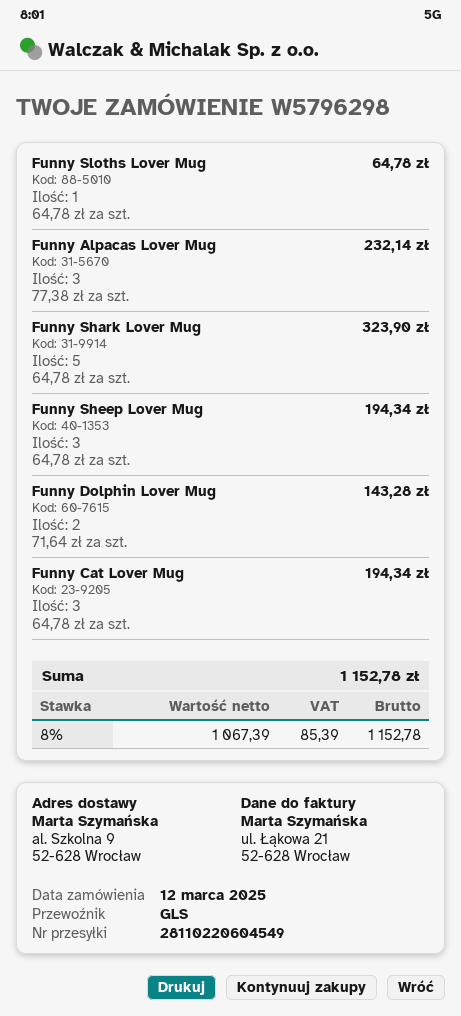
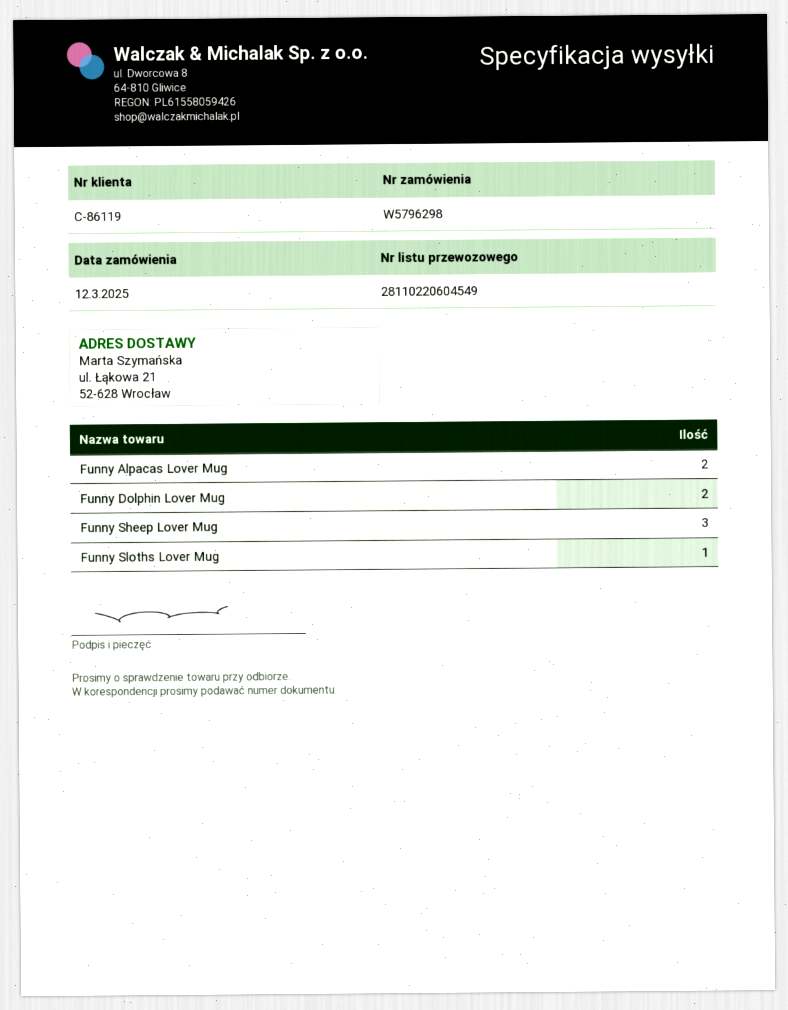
ship to: al. Szkolna 9, 52-628 Wrocław -> ul. Łąkowa 21, 52-628 Wrocław
Funny Alpacas Lover Mug: 3 -> 2
Funny Shark Lover Mug: 5 -> none
Funny Cat Lover Mug: 3 -> none

